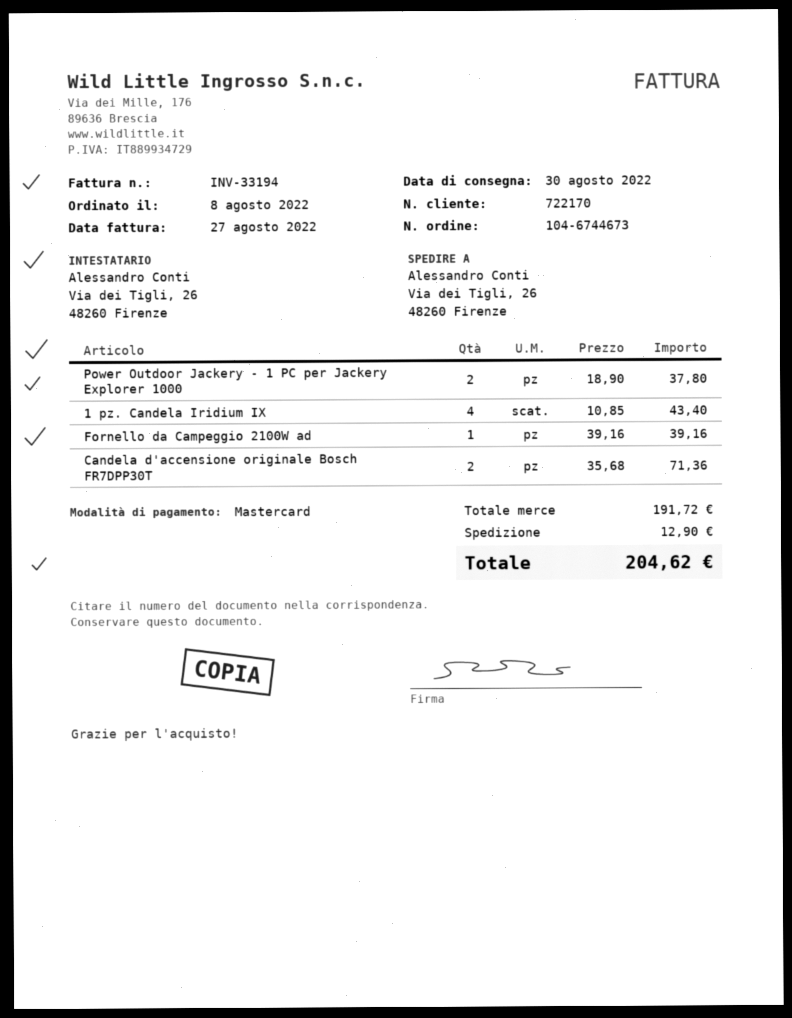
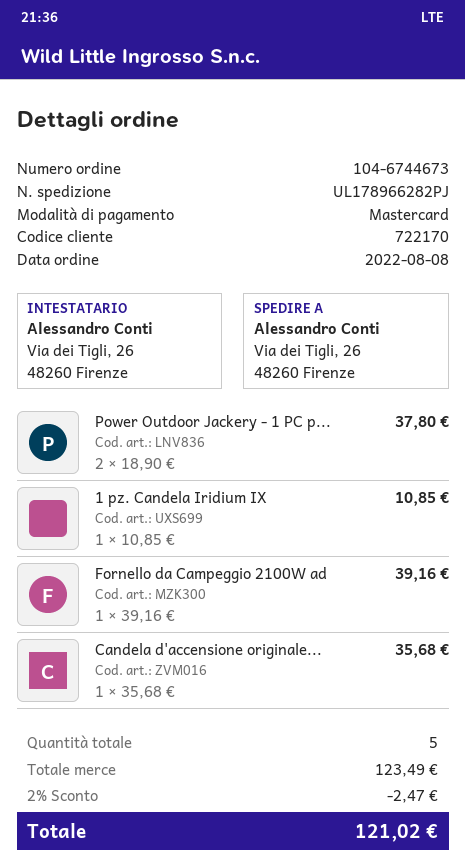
1 pz. Candela Iridium IX: 4 x 10.85 = 43.40 -> 1 x 10.85 = 10.85
Candela d'accensione originale Bosch FR7DPP30T: 2 x 35.68 = 71.36 -> 1 x 35.68 = 35.68
subtotal: 191.72 -> 123.49
discount: none -> 2% = 2.47
shipping: 12.90 -> none
total: 204.62 -> 121.02

